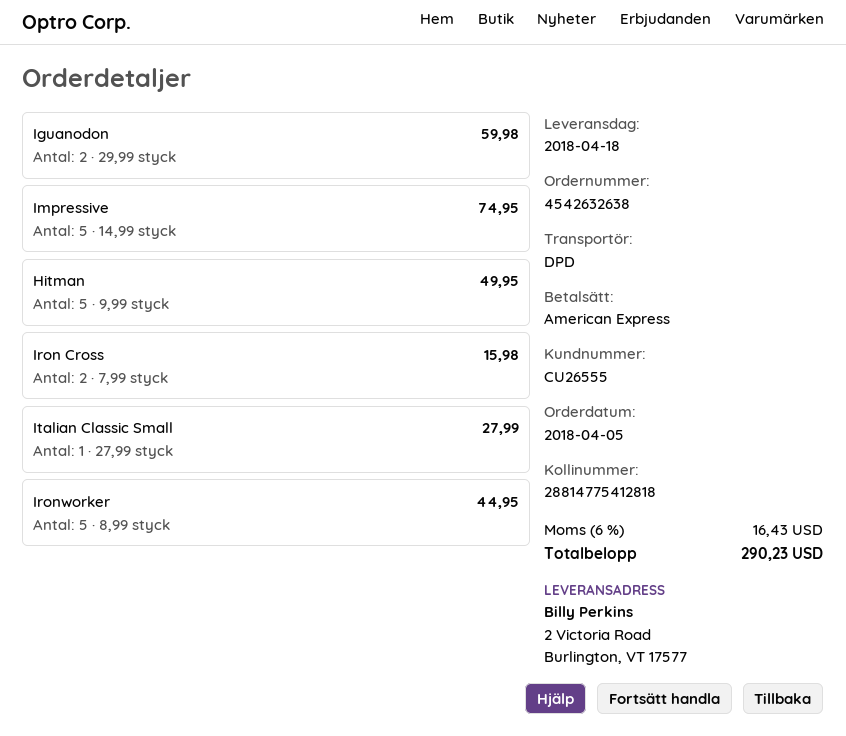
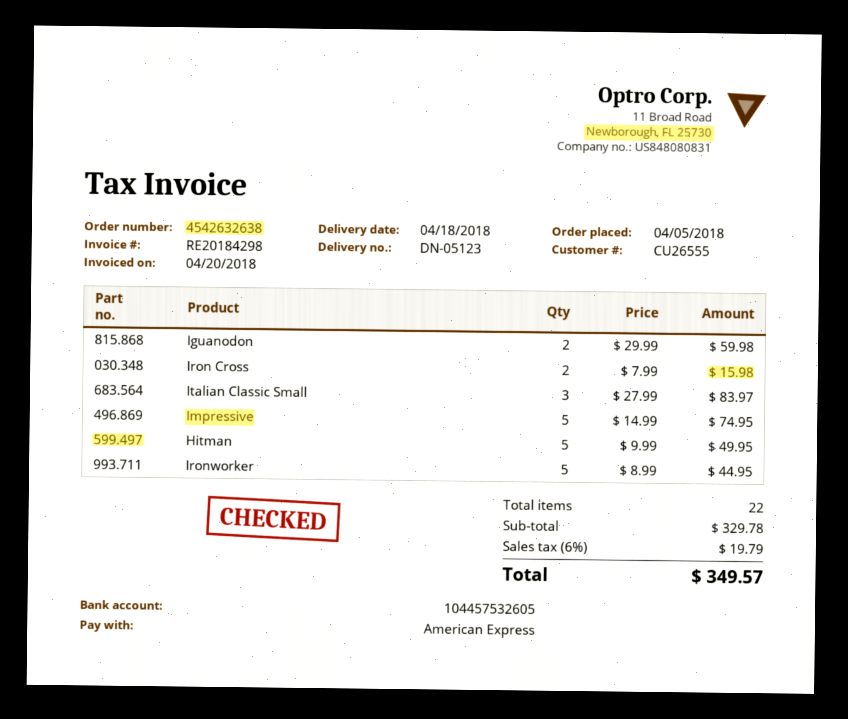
Italian Classic Small: 1 x 27.99 = 27.99 -> 3 x 27.99 = 83.97
tax: 6% = 16.43 -> 6% = 19.79
total: 290.23 -> 349.57

